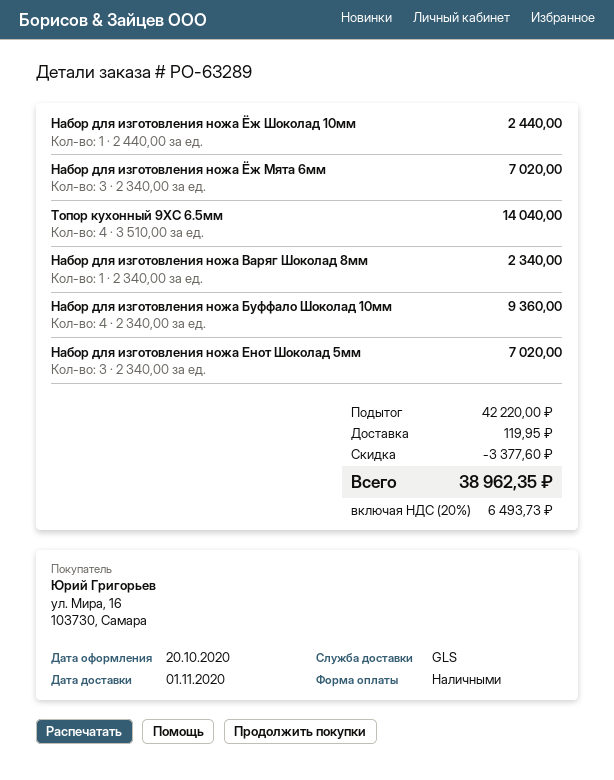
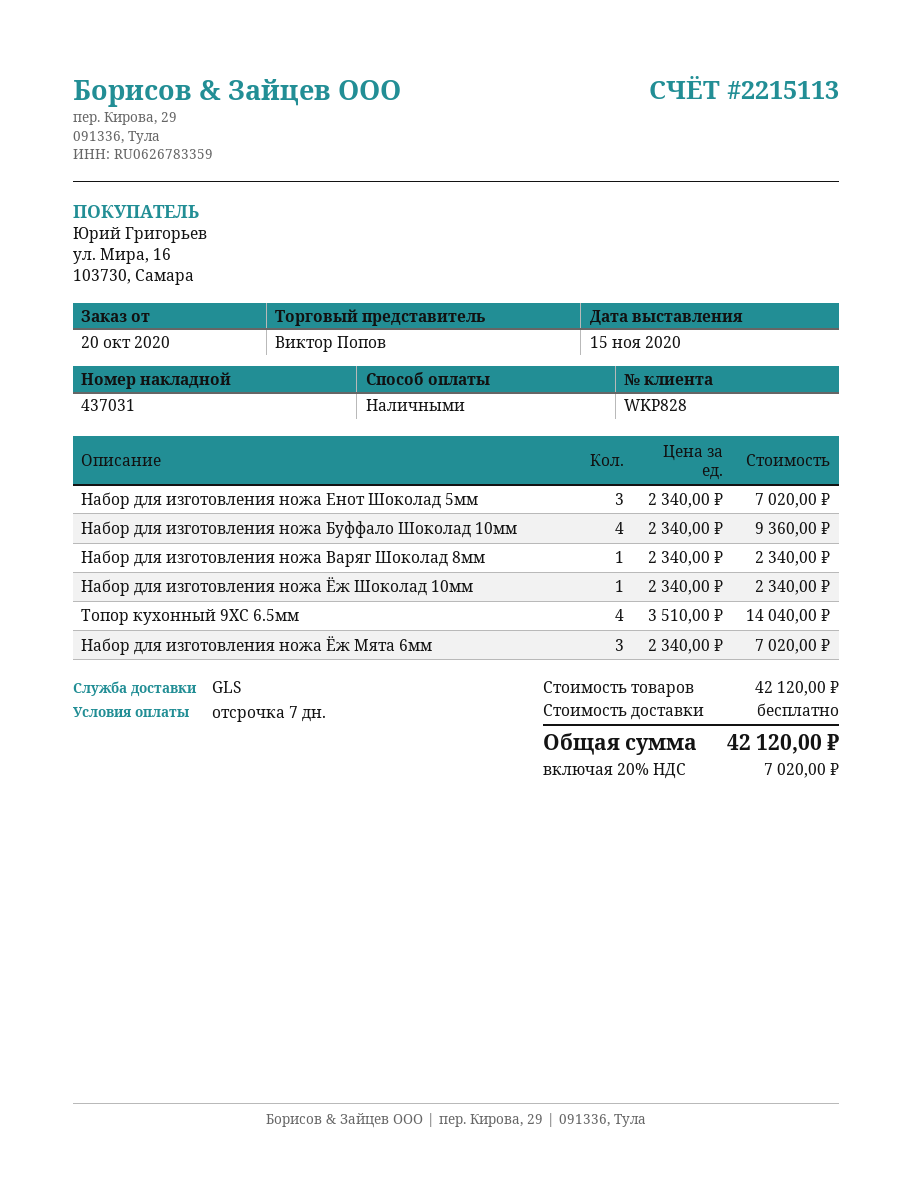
Набор для изготовления ножа Ёж Шоколад 10мм: 1 x 2440.00 = 2440.00 -> 1 x 2340.00 = 2340.00
subtotal: 42220.00 -> 42120.00
discount: 3377.60 -> none
shipping: 119.95 -> 0.00
tax: 20% = 6493.73 -> 20% = 7020.00
total: 38962.35 -> 42120.00

